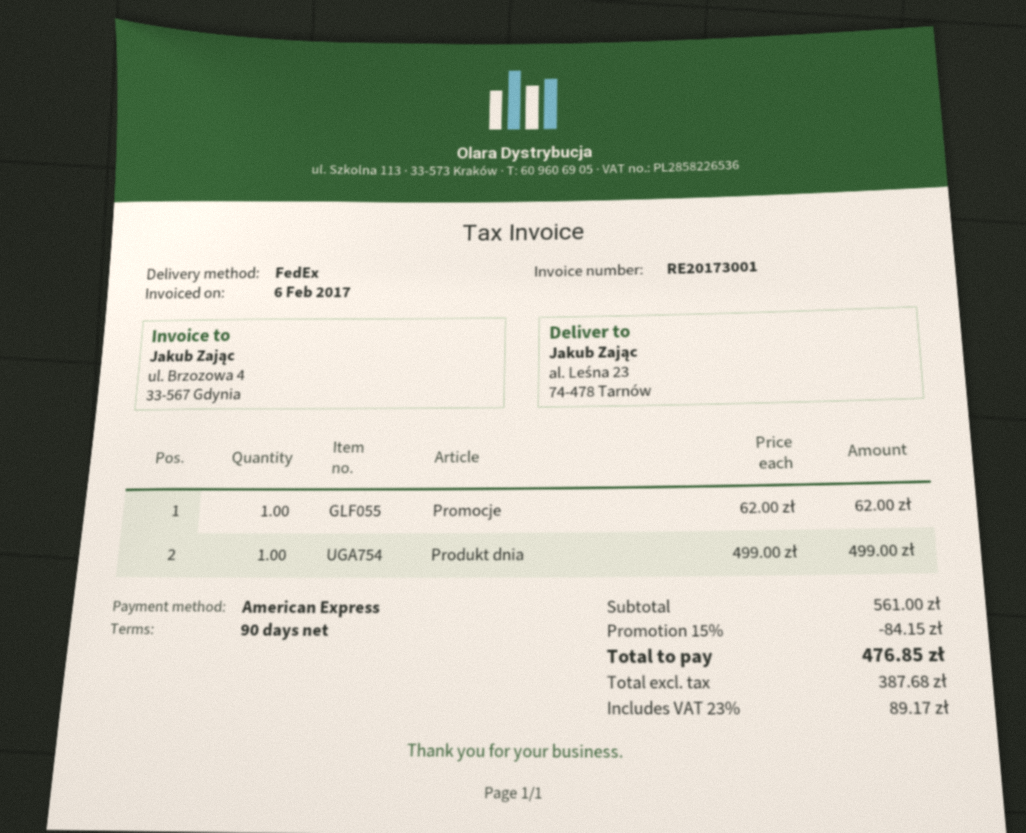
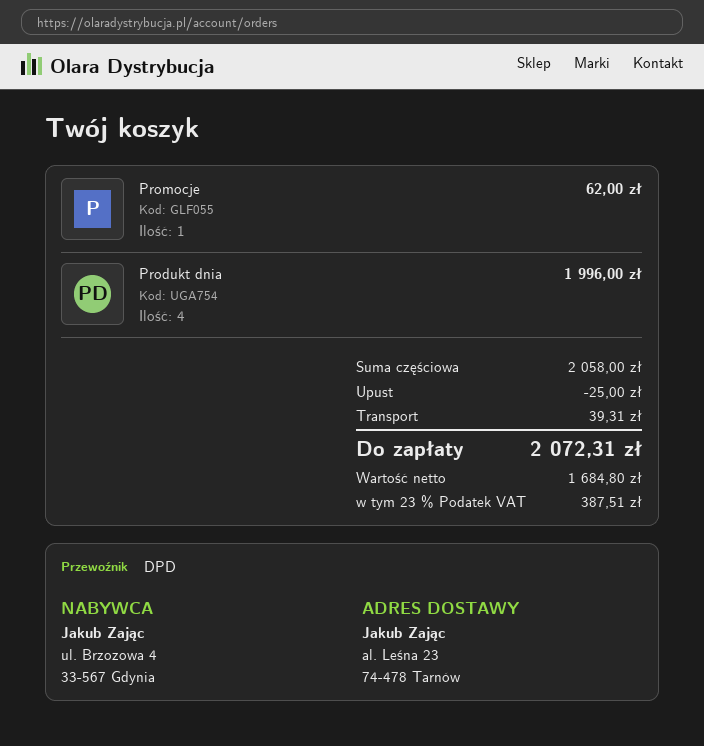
shipping method: FedEx -> DPD
Produkt dnia: 1 for 499.00 -> 4 for 1996.00
subtotal: 561.00 -> 2058.00
discount: 84.15 -> 25.00
shipping: none -> 39.31
net: 387.68 -> 1684.80
tax: 23% = 89.17 -> 23% = 387.51
total: 476.85 -> 2072.31

